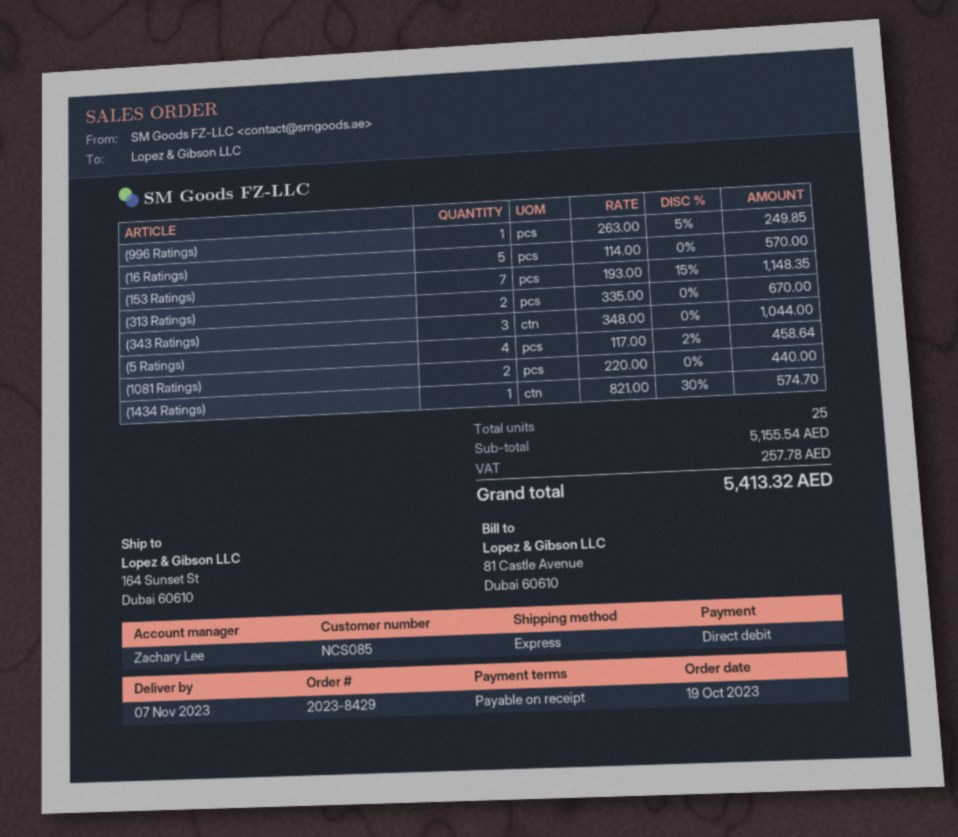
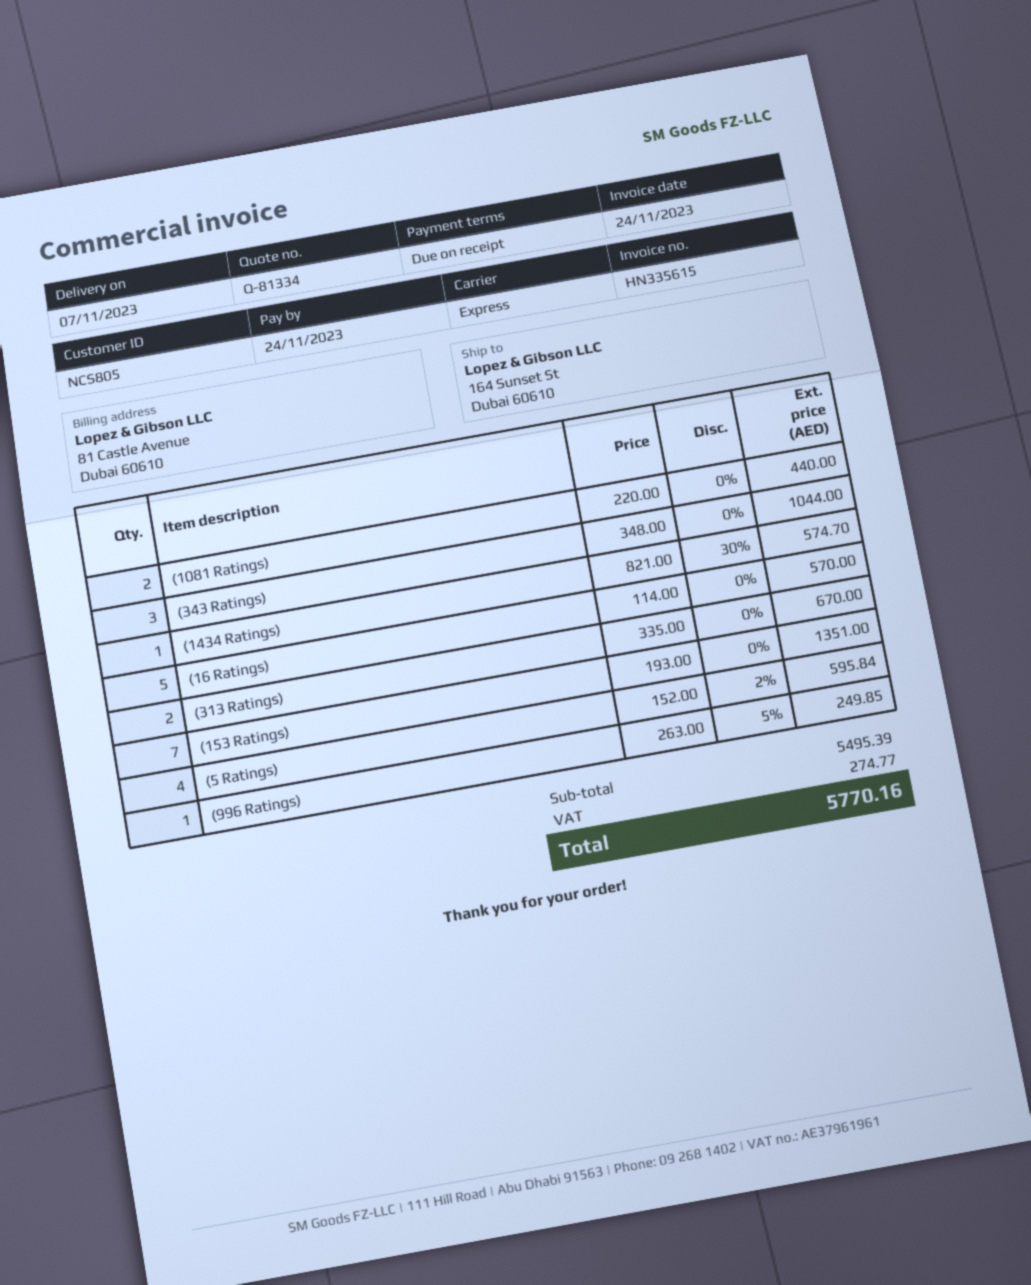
customer number: NCS085 -> NCS805
(153 Ratings): 7 x 193.00 - 15% = 1148.35 -> 7 x 193.00 = 1351.00
(5 Ratings): 4 x 117.00 - 2% = 458.64 -> 4 x 152.00 - 2% = 595.84
subtotal: 5155.54 -> 5495.39
tax: 257.78 -> 274.77
total: 5413.32 -> 5770.16

